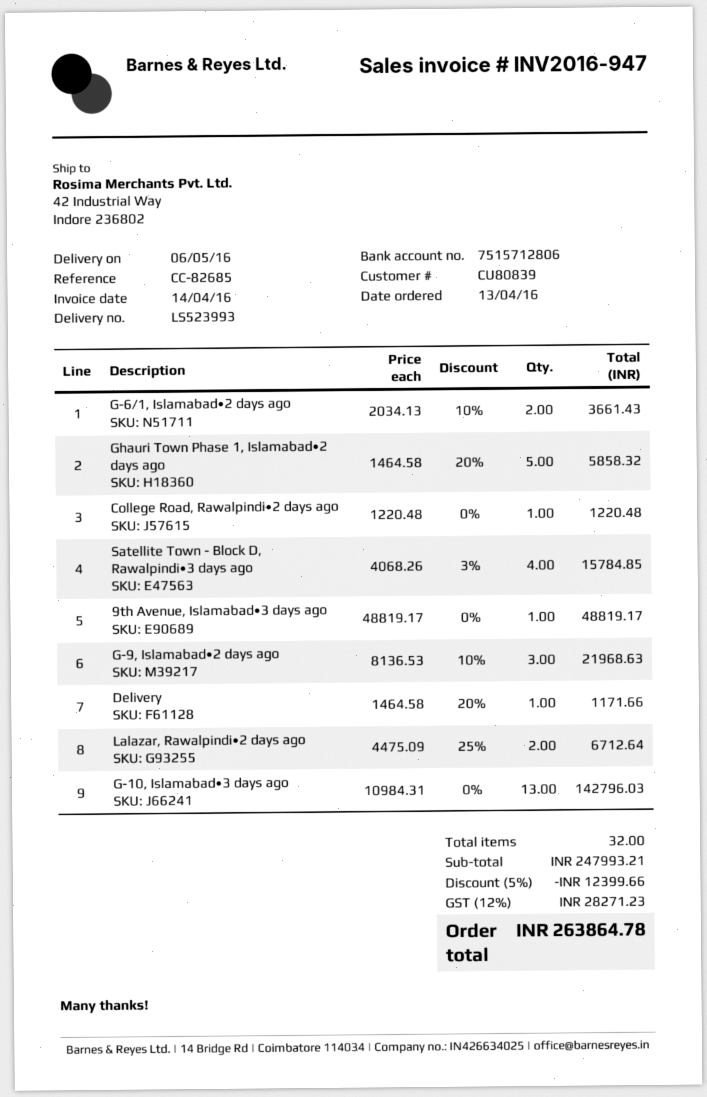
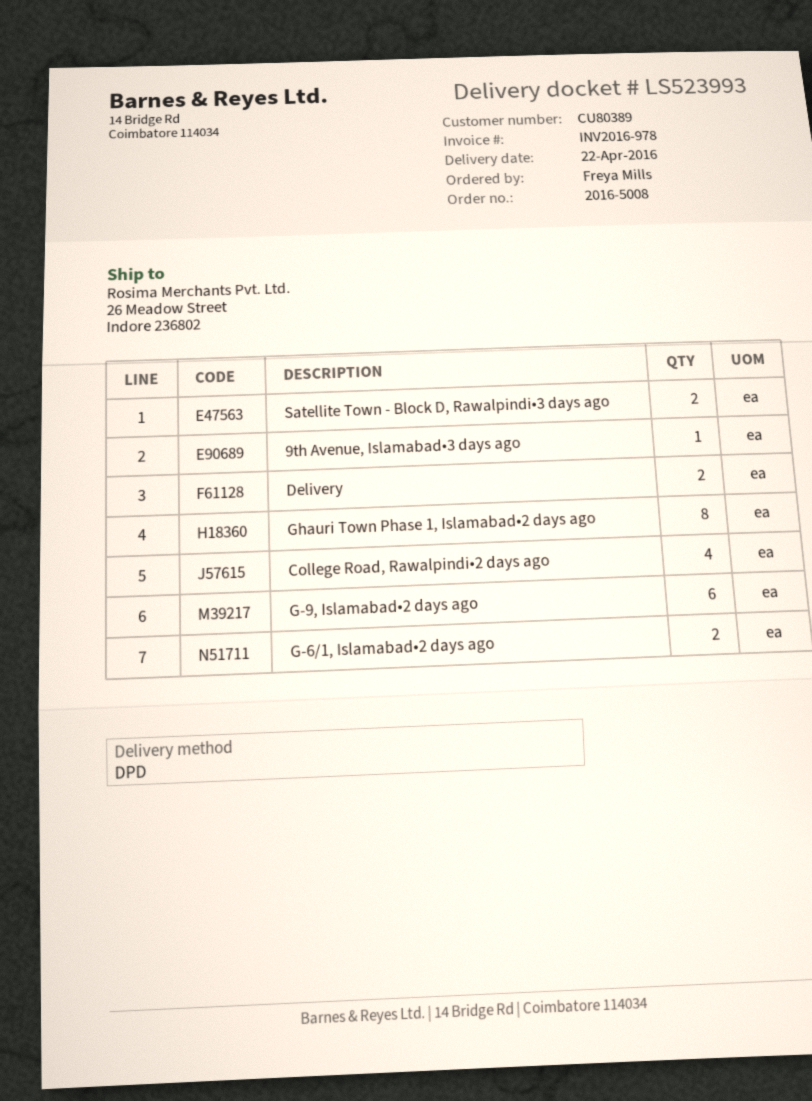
delivery date: 2016-05-06 -> 2016-04-22
invoice number: INV2016-947 -> INV2016-978
customer number: CU80839 -> CU80389
ship to: 42 Industrial Way, Indore 236802 -> 26 Meadow Street, Indore 236802
Ghauri Town Phase 1, Islamabad•2 days ago: 5 -> 8
College Road, Rawalpindi•2 days ago: 1 -> 4
Satellite Town - Block D, Rawalpindi•3 days ago: 4 -> 2
G-9, Islamabad•2 days ago: 3 -> 6
Delivery: 1 -> 2
Lalazar, Rawalpindi•2 days ago: 2 -> none
G-10, Islamabad•3 days ago: 13 -> none

